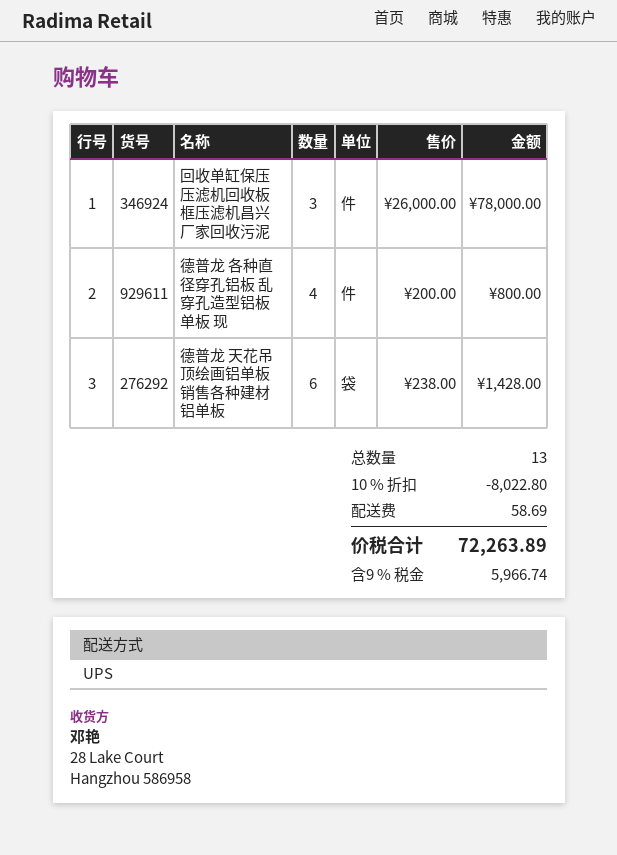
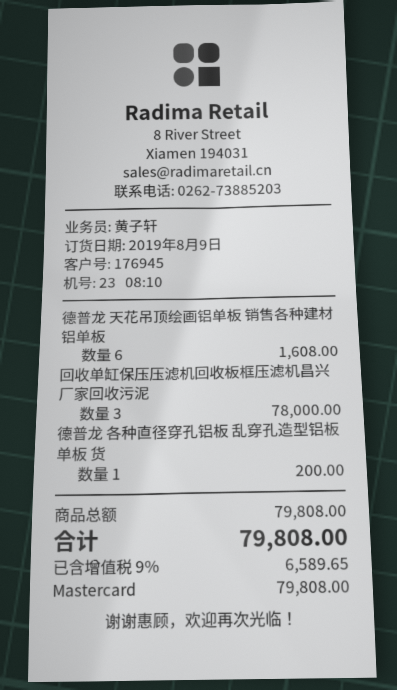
德普龙 各种直径穿孔铝板 乱穿孔造型铝板单板 现: 4 for 800.00 -> none
德普龙 天花吊顶绘画铝单板 销售各种建材铝单板: 6 for 1428.00 -> 6 for 1608.00
德普龙 各种直径穿孔铝板 乱穿孔造型铝板单板 货: none -> 1 for 200.00
discount: 10% = 8022.80 -> none
shipping: 58.69 -> none
tax: 9% = 5966.74 -> 9% = 6589.65
total: 72263.89 -> 79808.00

